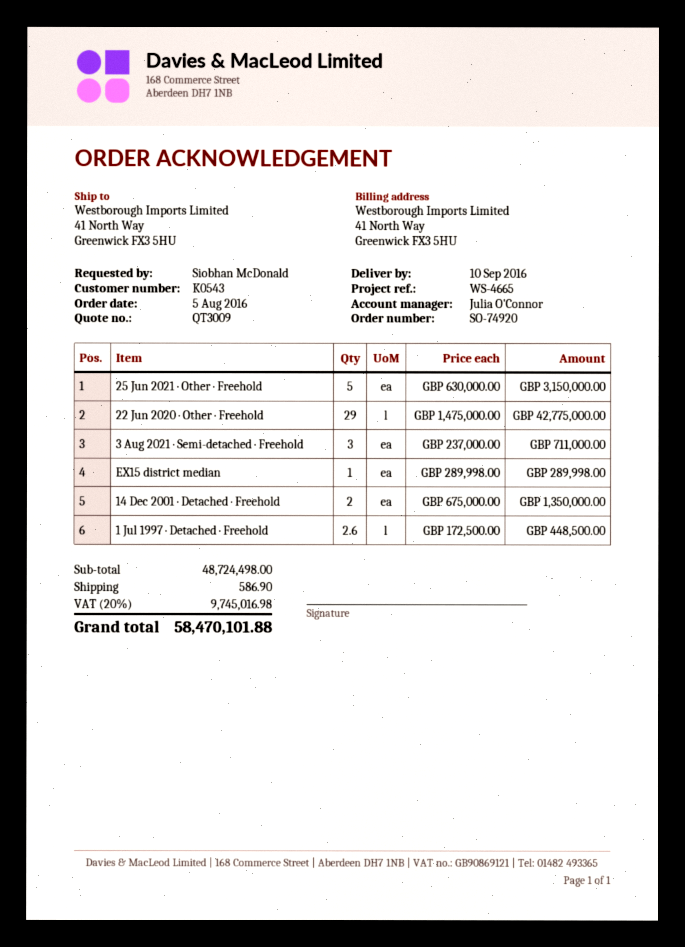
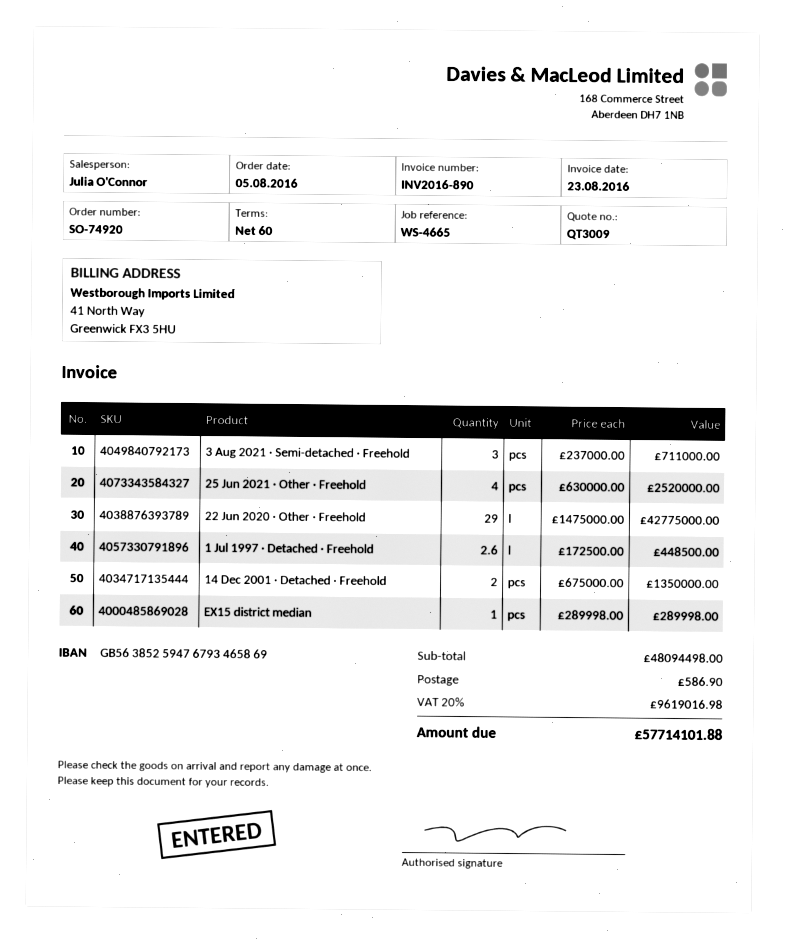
25 Jun 2021 · Other · Freehold: 5 x 630000.00 = 3150000.00 -> 4 x 630000.00 = 2520000.00
subtotal: 48724498.00 -> 48094498.00
tax: 20% = 9745016.98 -> 20% = 9619016.98
total: 58470101.88 -> 57714101.88

